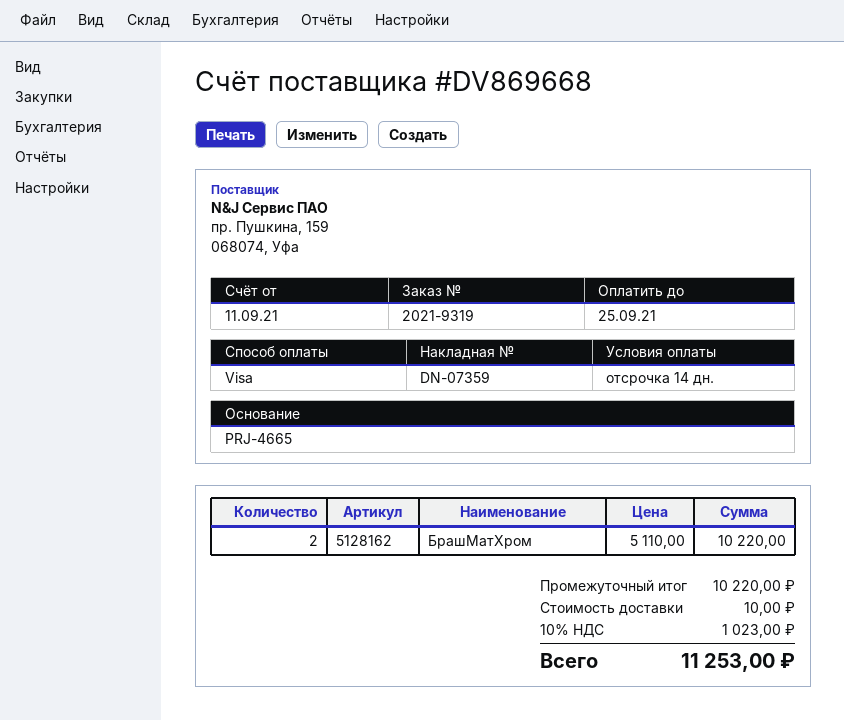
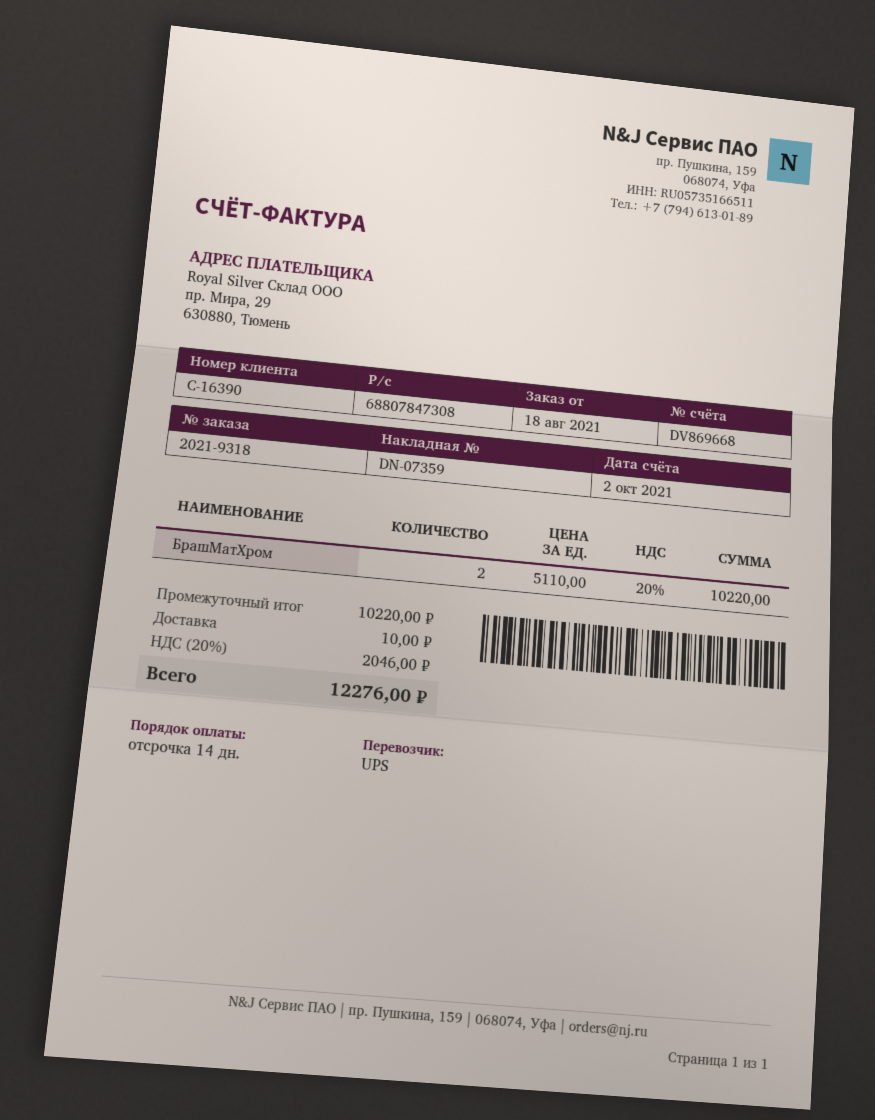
order number: 2021-9319 -> 2021-9318
invoice date: 2021-09-11 -> 2021-10-02
tax: 10% = 1023.00 -> 20% = 2046.00
total: 11253.00 -> 12276.00

